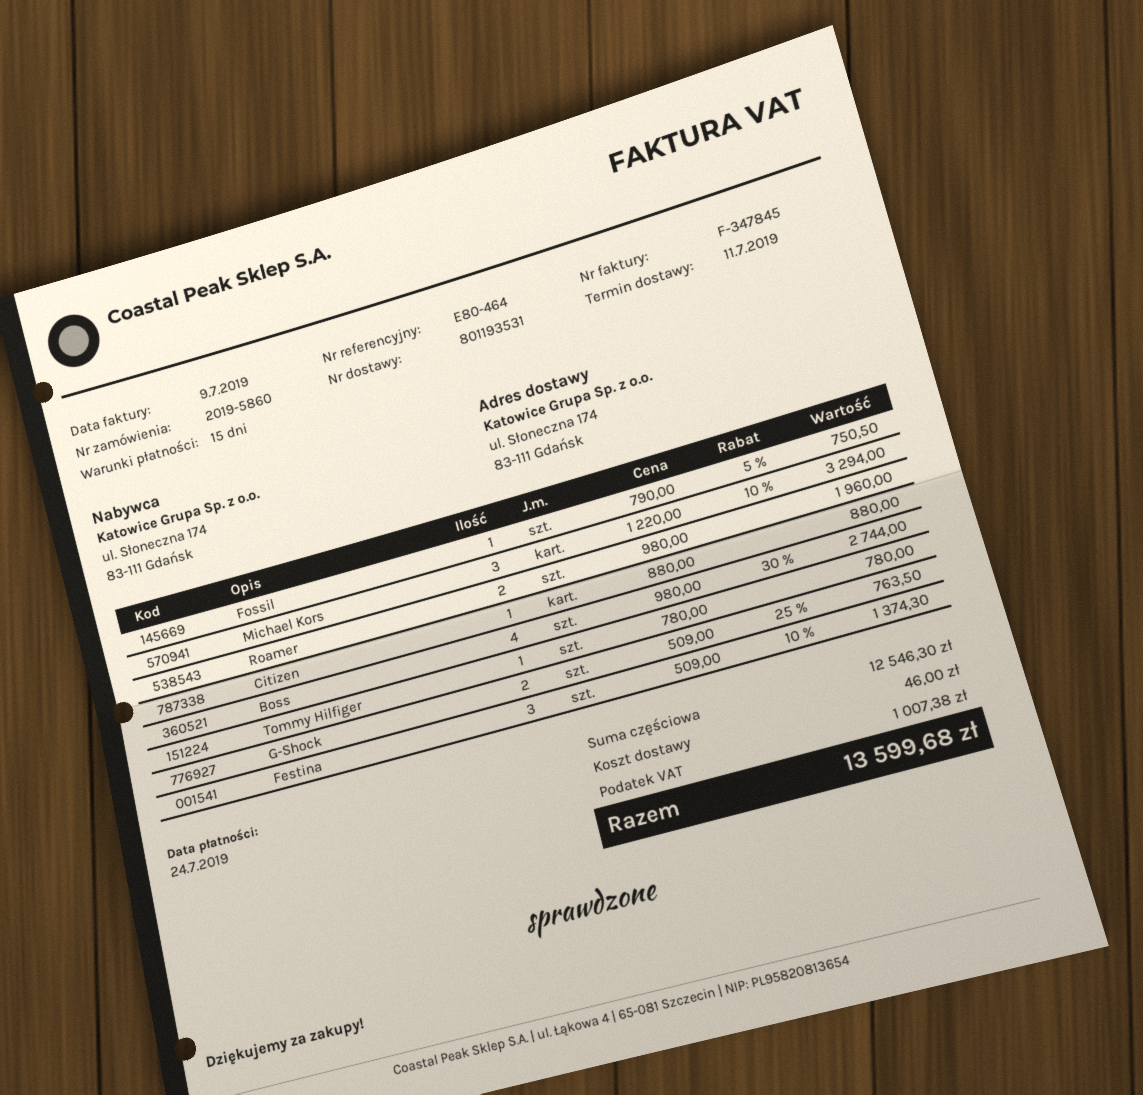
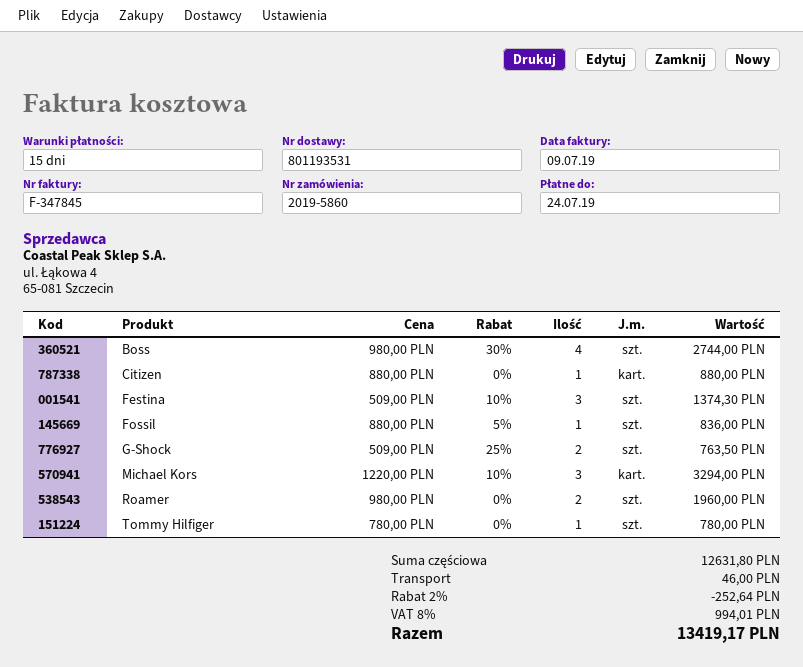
Fossil: 1 x 790.00 - 5% = 750.50 -> 1 x 880.00 - 5% = 836.00
subtotal: 12546.30 -> 12631.80
discount: none -> 2% = 252.64
tax: 1007.38 -> 994.01
total: 13599.68 -> 13419.17

